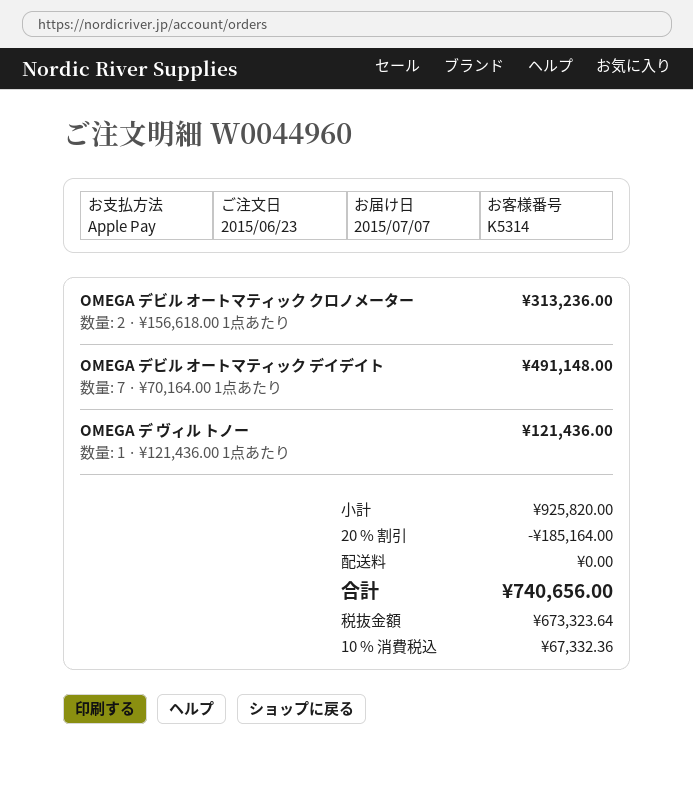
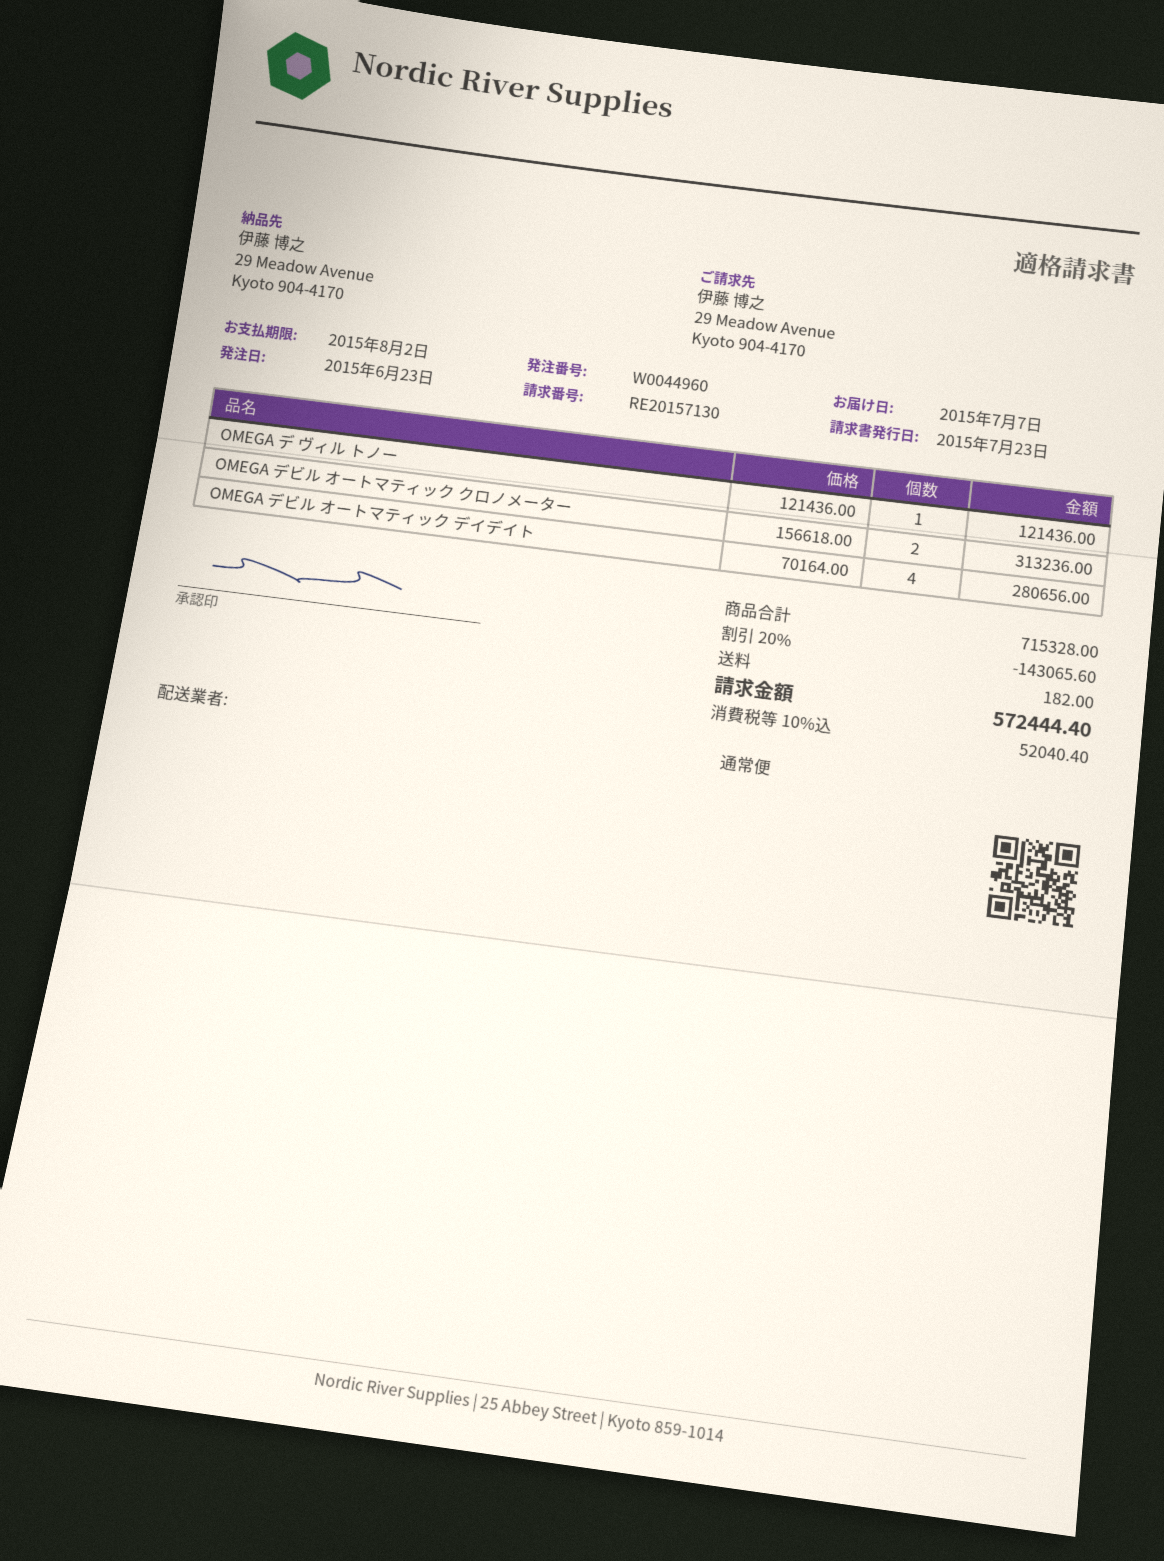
OMEGA デビル オートマティック デイデイト: 7 x 70164.00 = 491148.00 -> 4 x 70164.00 = 280656.00
subtotal: 925820.00 -> 715328.00
discount: 20% = 185164.00 -> 20% = 143065.60
shipping: 0.00 -> 182.00
tax: 10% = 67332.36 -> 10% = 52040.40
total: 740656.00 -> 572444.40

